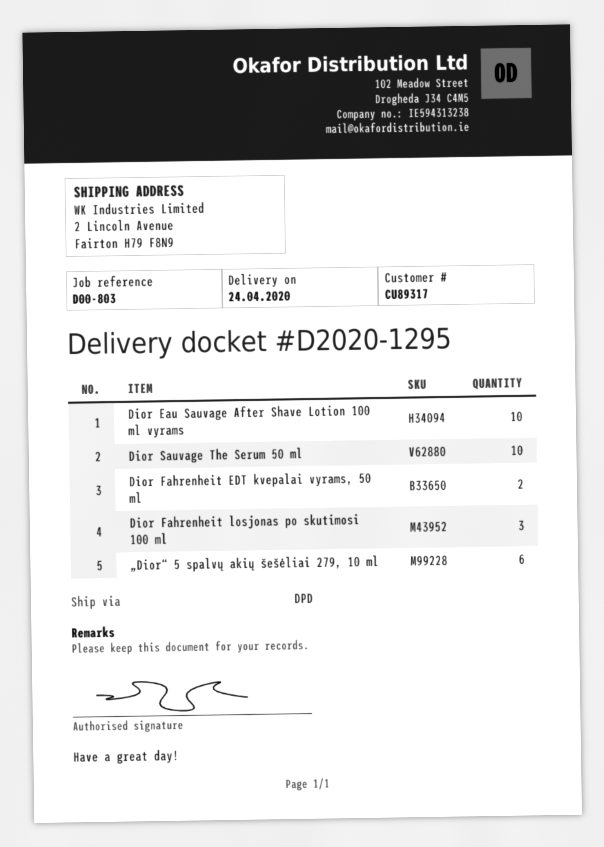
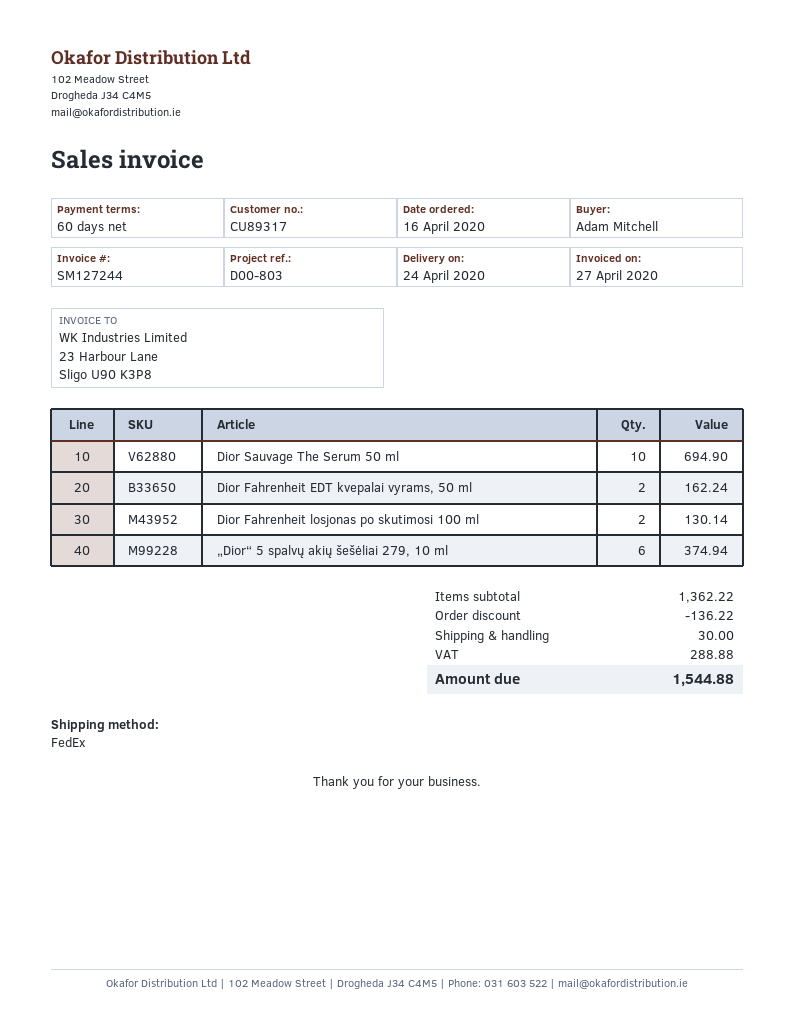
shipping method: DPD -> FedEx
Dior Eau Sauvage After Shave Lotion 100 ml vyrams: 10 -> none
Dior Fahrenheit losjonas po skutimosi 100 ml: 3 -> 2

